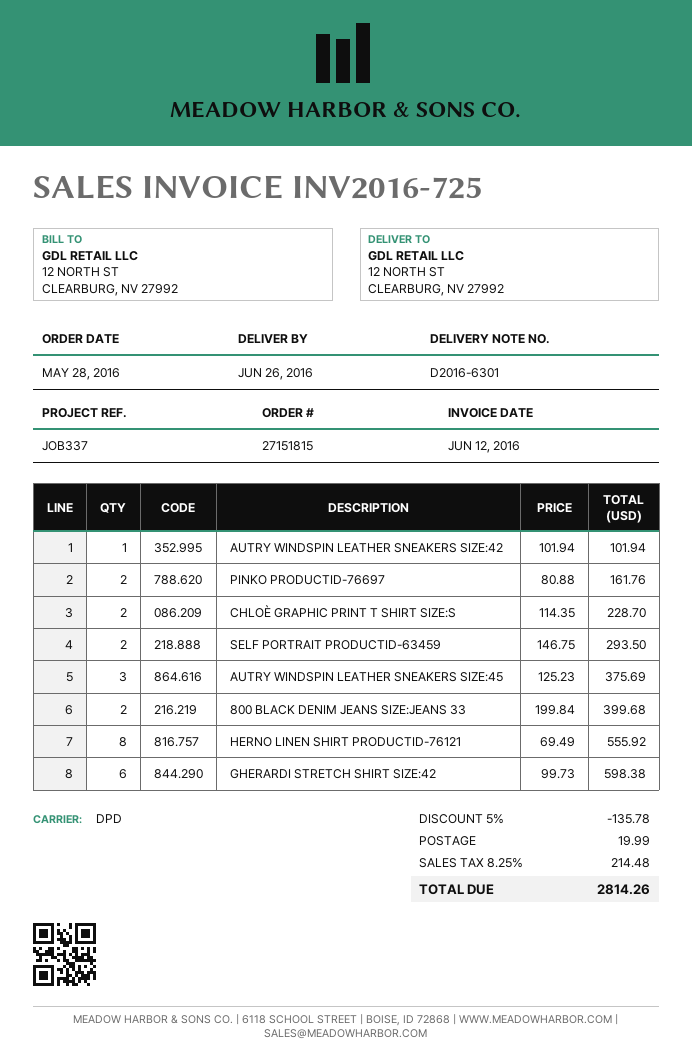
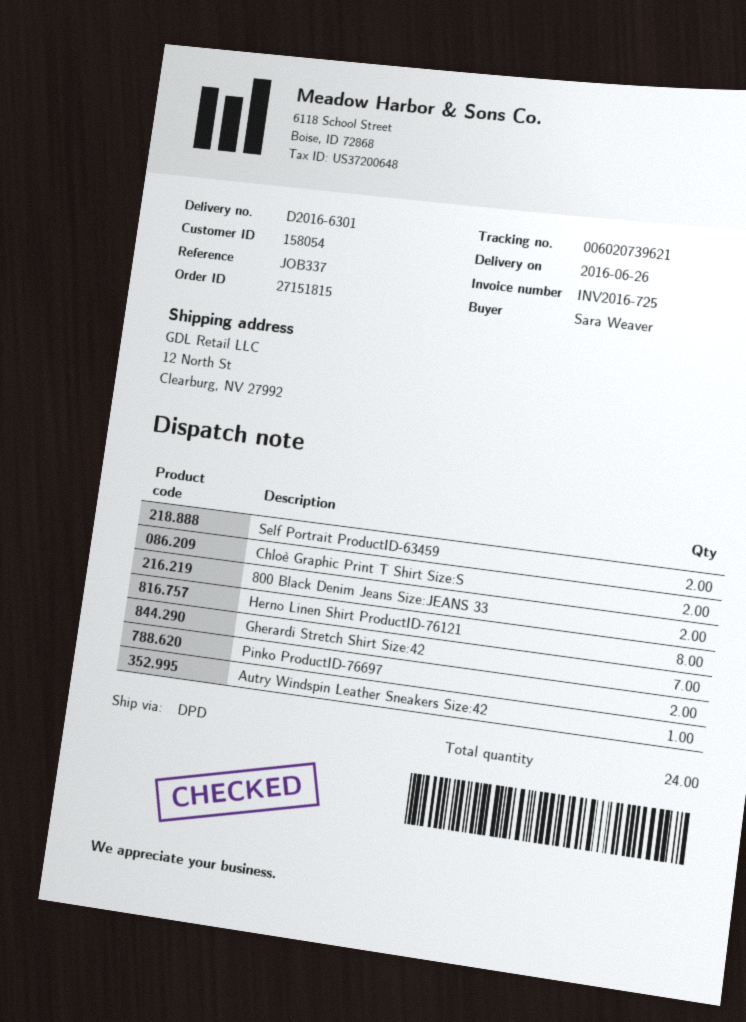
AUTRY WINDSPIN LEATHER SNEAKERS SIZE:45: 3 -> none
GHERARDI STRETCH SHIRT SIZE:42: 6 -> 7

